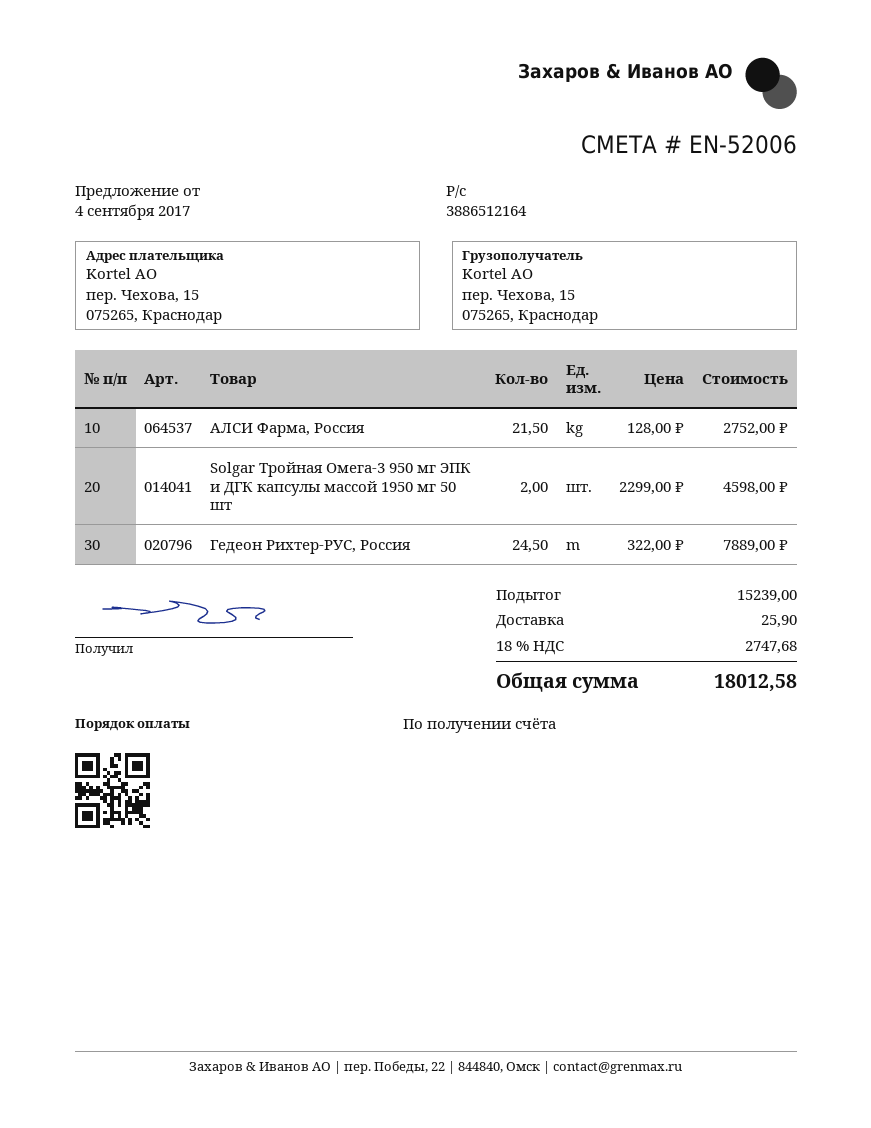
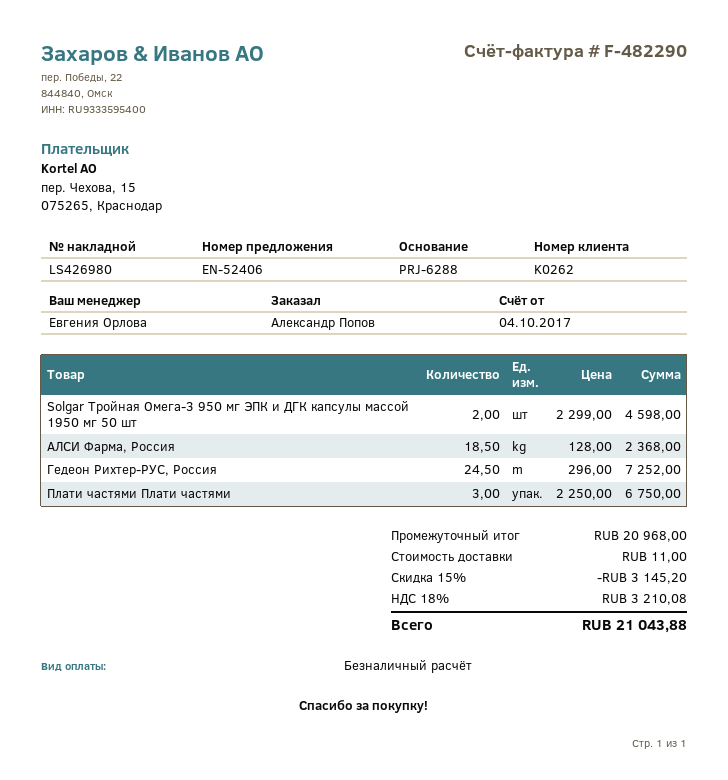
quote number: EN-52006 -> EN-52406
АЛСИ Фарма, Россия: 21.5 x 128.00 = 2752.00 -> 18.5 x 128.00 = 2368.00
Гедеон Рихтер-РУС, Россия: 24.5 x 322.00 = 7889.00 -> 24.5 x 296.00 = 7252.00
Плати частями Плати частями: none -> 3 x 2250.00 = 6750.00
subtotal: 15239.00 -> 20968.00
discount: none -> 15% = 3145.20
shipping: 25.90 -> 11.00
tax: 18% = 2747.68 -> 18% = 3210.08
total: 18012.58 -> 21043.88

